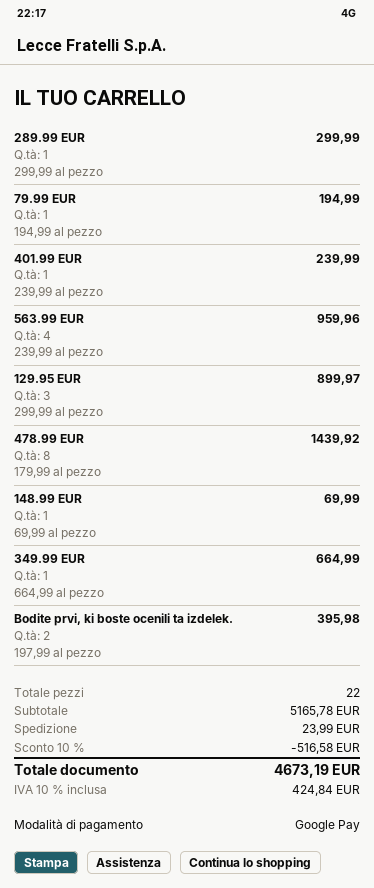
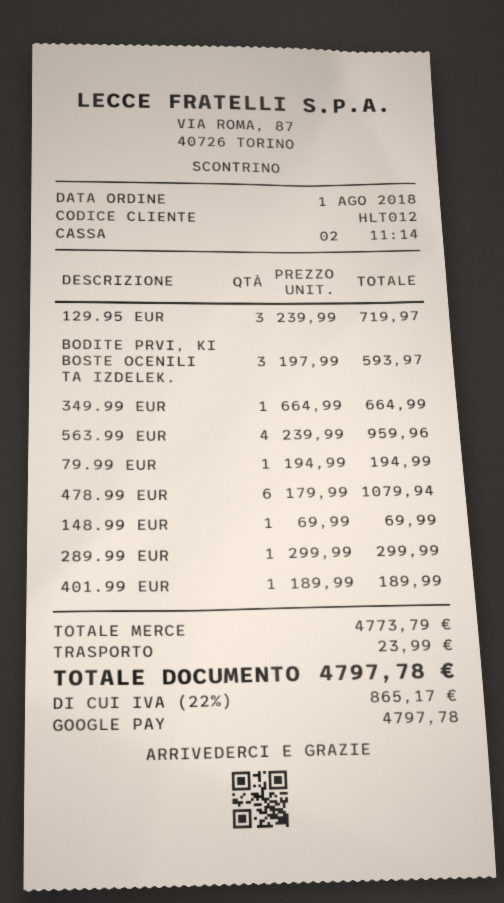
401.99 EUR: 1 x 239.99 = 239.99 -> 1 x 189.99 = 189.99
129.95 EUR: 3 x 299.99 = 899.97 -> 3 x 239.99 = 719.97
478.99 EUR: 8 x 179.99 = 1439.92 -> 6 x 179.99 = 1079.94
Bodite prvi, ki boste ocenili ta izdelek.: 2 x 197.99 = 395.98 -> 3 x 197.99 = 593.97
subtotal: 5165.78 -> 4773.79
discount: 10% = 516.58 -> none
tax: 10% = 424.84 -> 22% = 865.17
total: 4673.19 -> 4797.78

